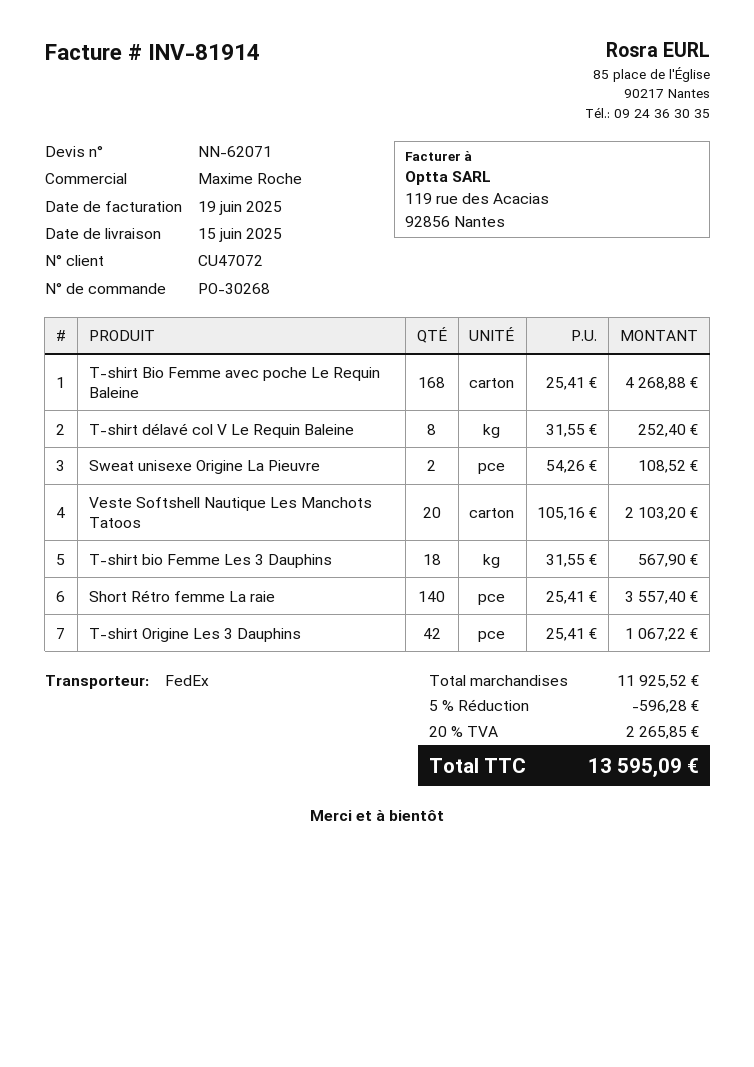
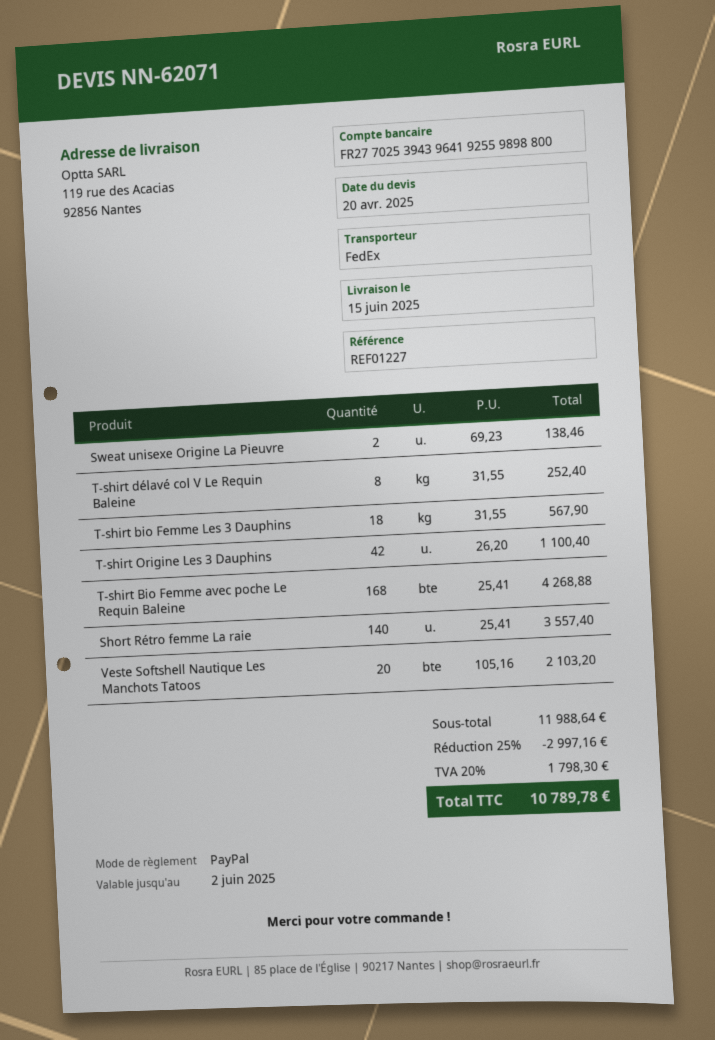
Sweat unisexe Origine La Pieuvre: 2 x 54.26 = 108.52 -> 2 x 69.23 = 138.46
T-shirt Origine Les 3 Dauphins: 42 x 25.41 = 1067.22 -> 42 x 26.20 = 1100.40
subtotal: 11925.52 -> 11988.64
discount: 5% = 596.28 -> 25% = 2997.16
tax: 20% = 2265.85 -> 20% = 1798.30
total: 13595.09 -> 10789.78

